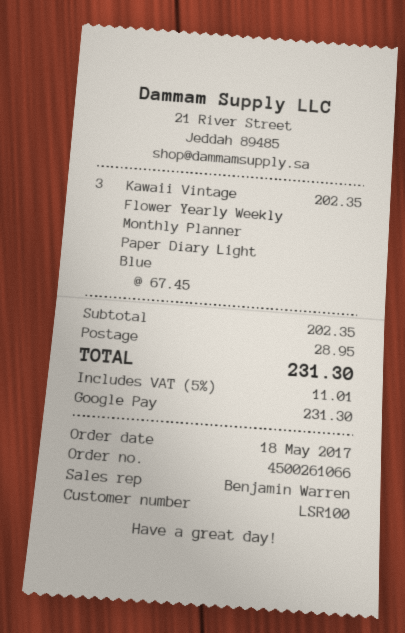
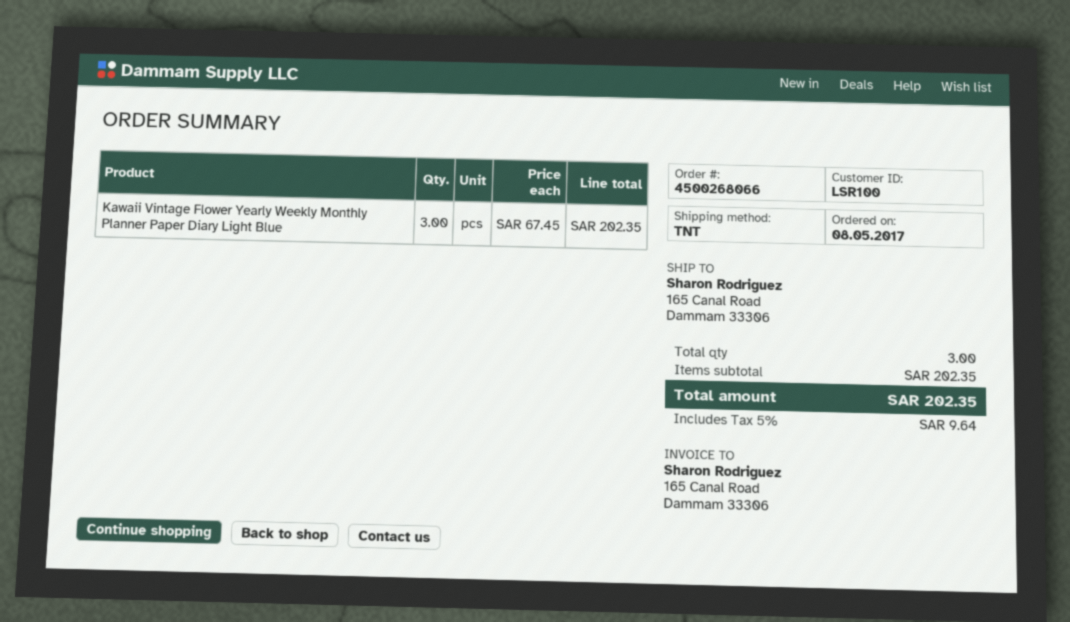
order number: 4500261066 -> 4500268066
order date: 2017-05-18 -> 2017-05-08
shipping: 28.95 -> none
tax: 5% = 11.01 -> 5% = 9.64
total: 231.30 -> 202.35

